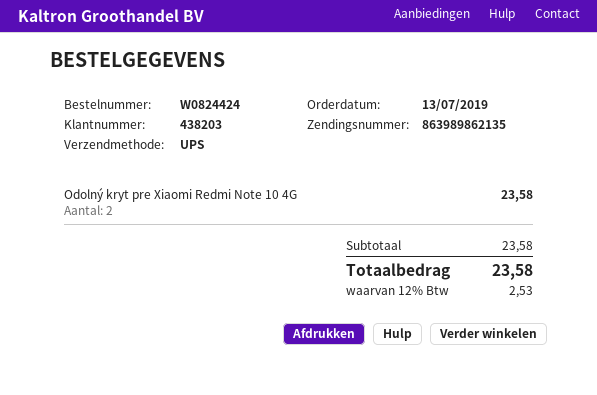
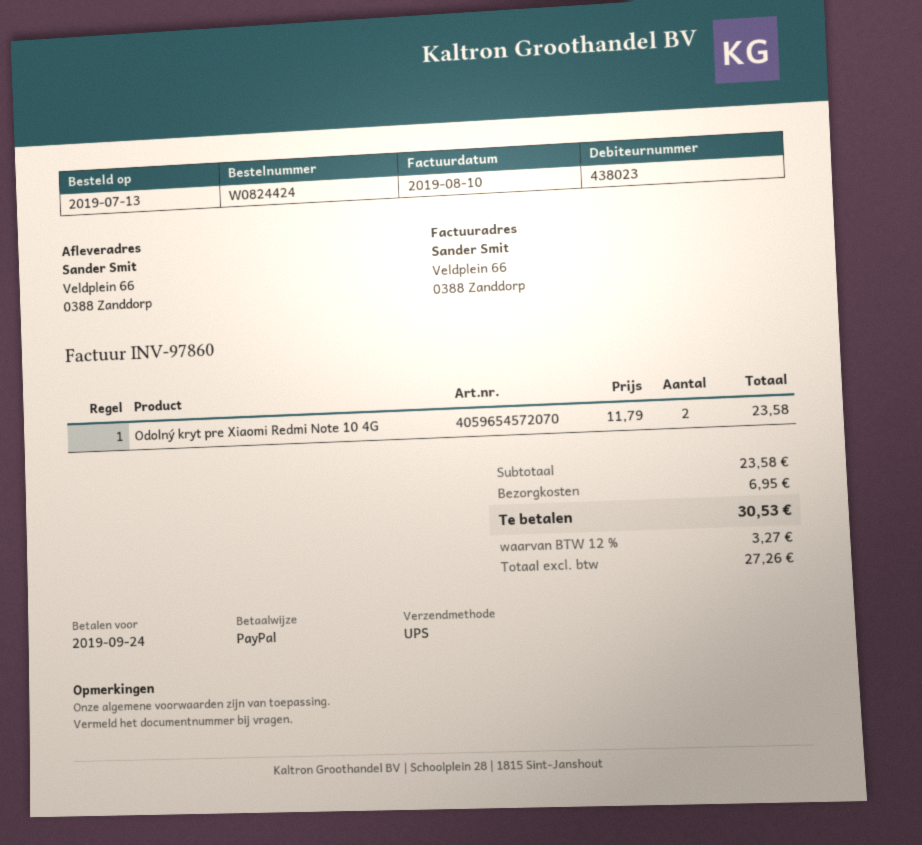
customer number: 438203 -> 438023
shipping: none -> 6.95
tax: 12% = 2.53 -> 12% = 3.27
total: 23.58 -> 30.53

